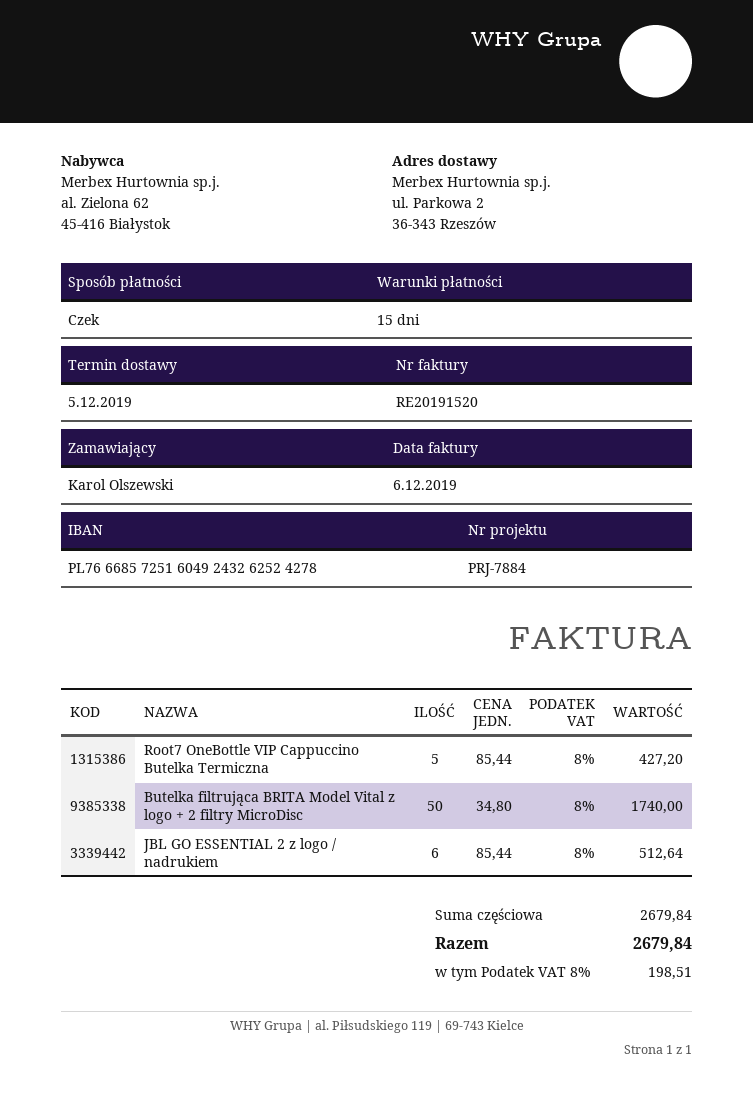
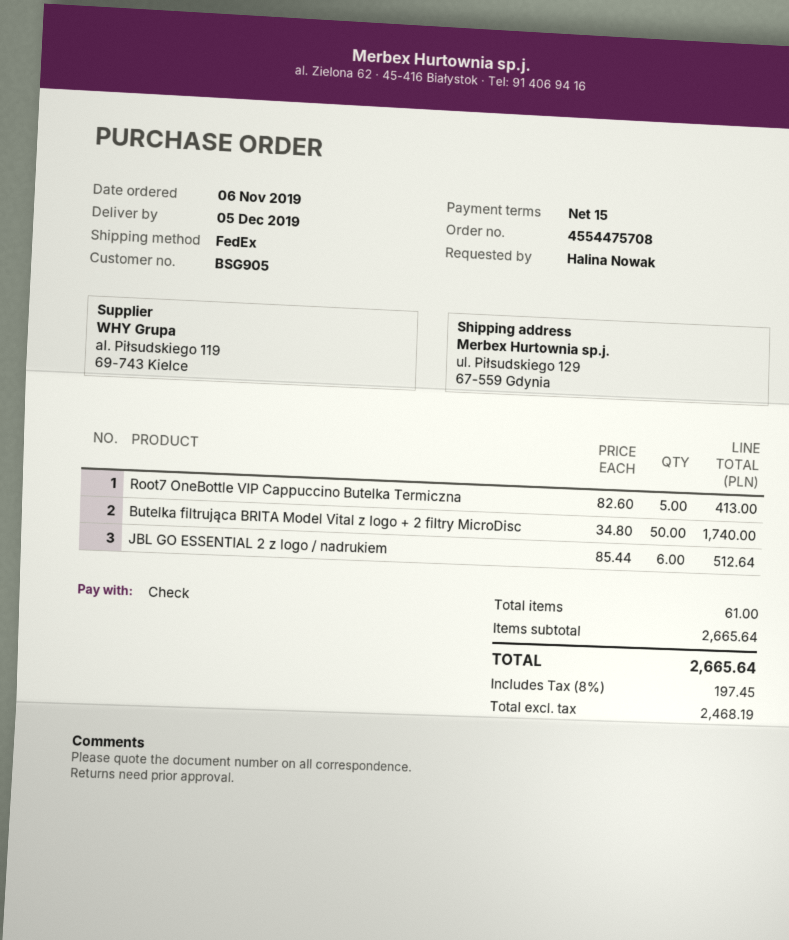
ordered by: Karol Olszewski -> Halina Nowak
ship to: ul. Parkowa 2, 36-343 Rzeszów -> ul. Piłsudskiego 129, 67-559 Gdynia
Root7 OneBottle VIP Cappuccino Butelka Termiczna: 5 x 85.44 = 427.20 -> 5 x 82.60 = 413.00
subtotal: 2679.84 -> 2665.64
tax: 8% = 198.51 -> 8% = 197.45
total: 2679.84 -> 2665.64

